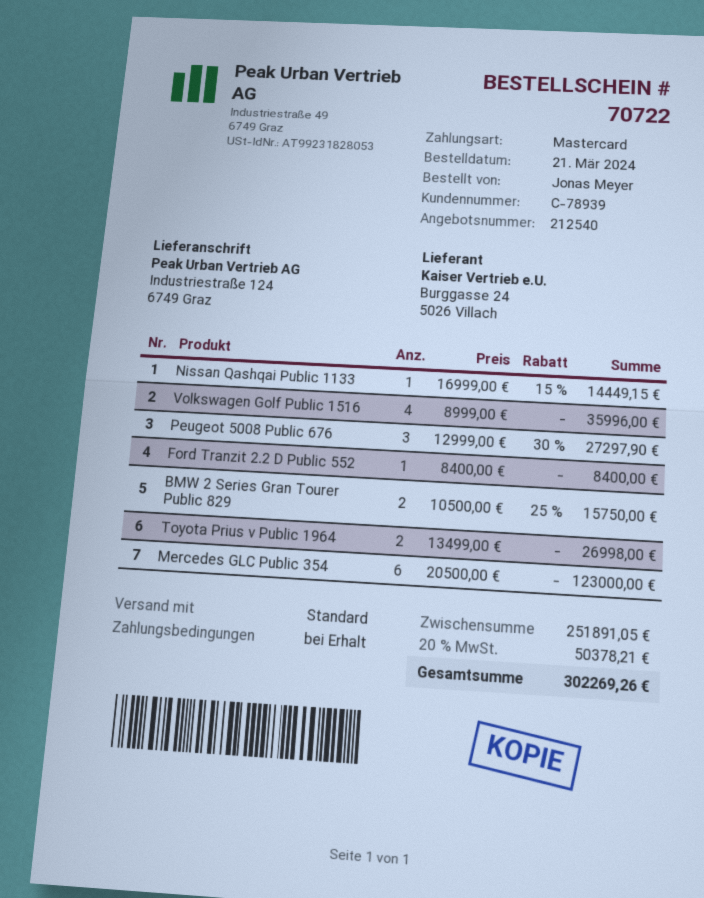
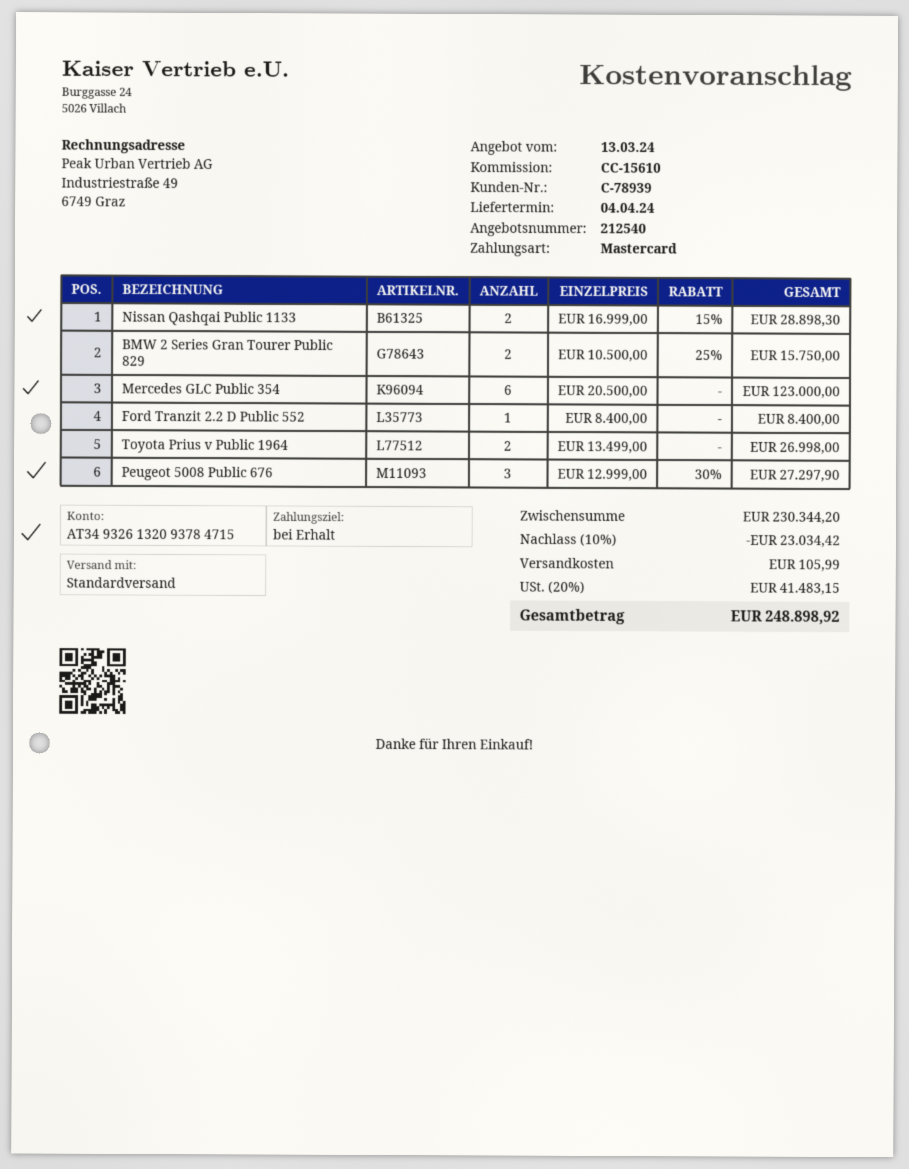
Nissan Qashqai Public 1133: 1 x 16999.00 - 15% = 14449.15 -> 2 x 16999.00 - 15% = 28898.30
Volkswagen Golf Public 1516: 4 x 8999.00 = 35996.00 -> none
subtotal: 251891.05 -> 230344.20
discount: none -> 10% = 23034.42
shipping: none -> 105.99
tax: 20% = 50378.21 -> 20% = 41483.15
total: 302269.26 -> 248898.92

